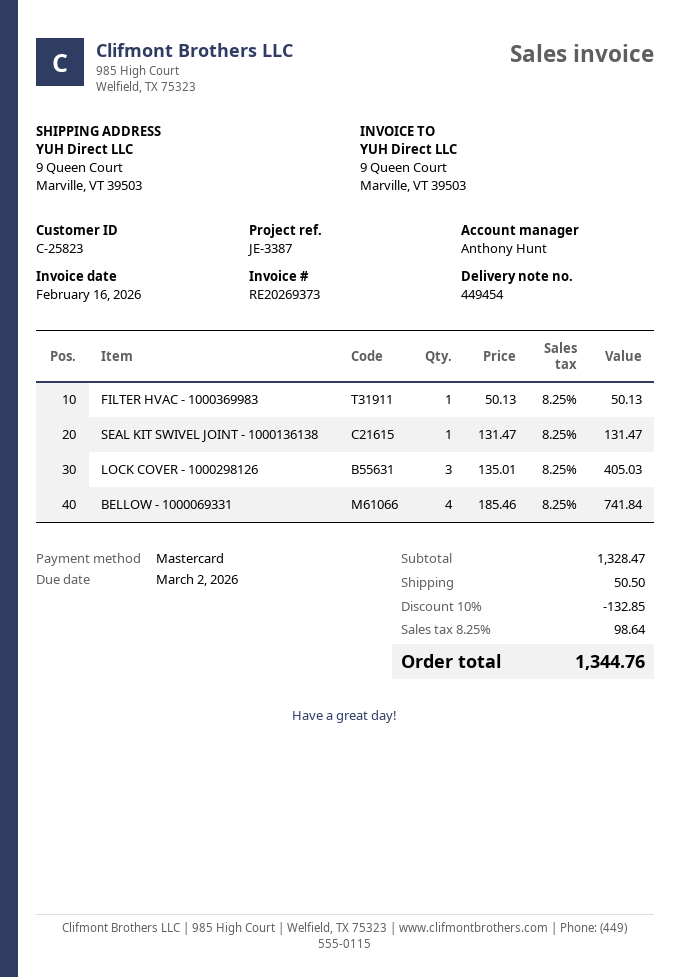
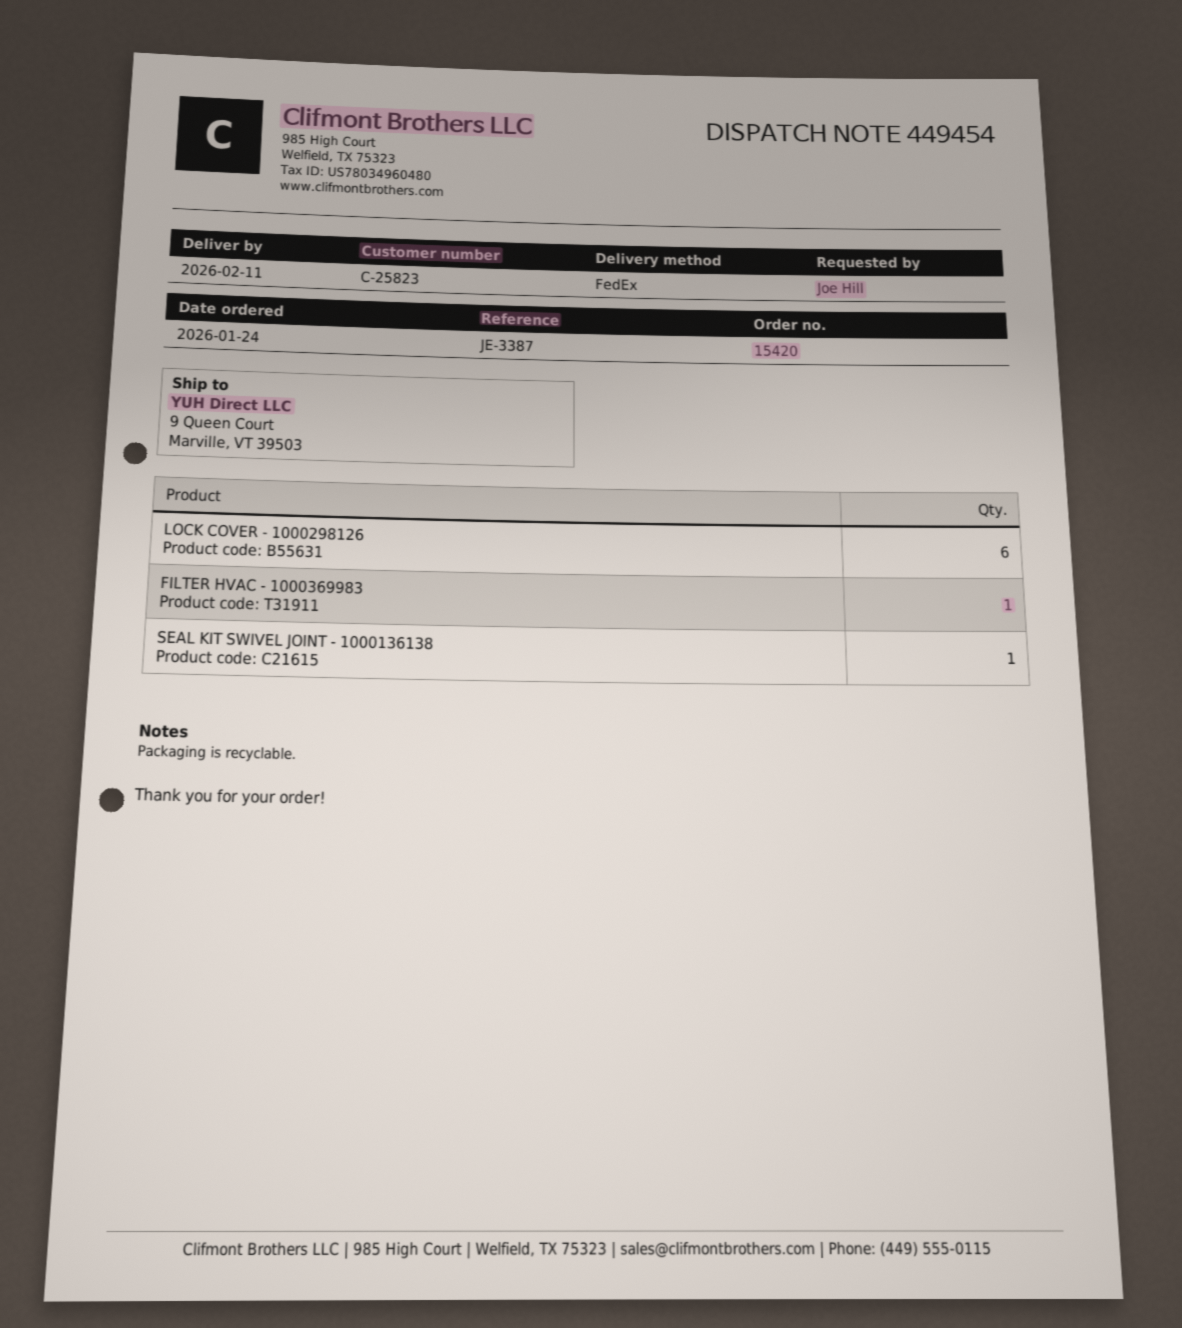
LOCK COVER - 1000298126: 3 -> 6
BELLOW - 1000069331: 4 -> none

